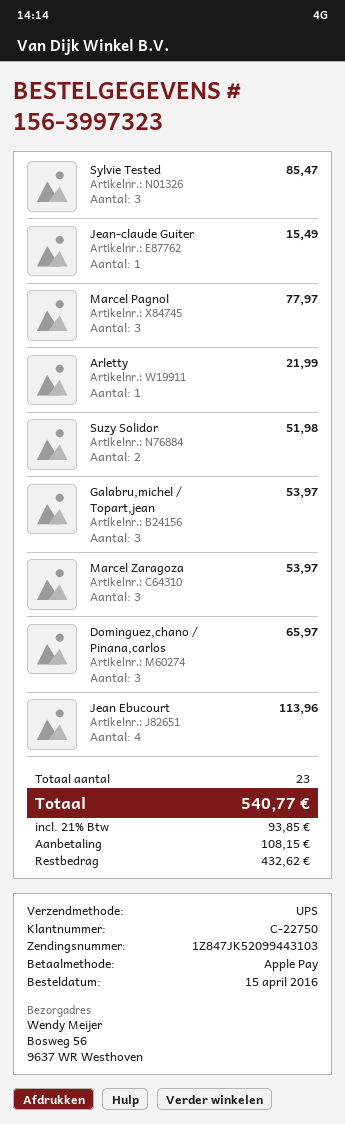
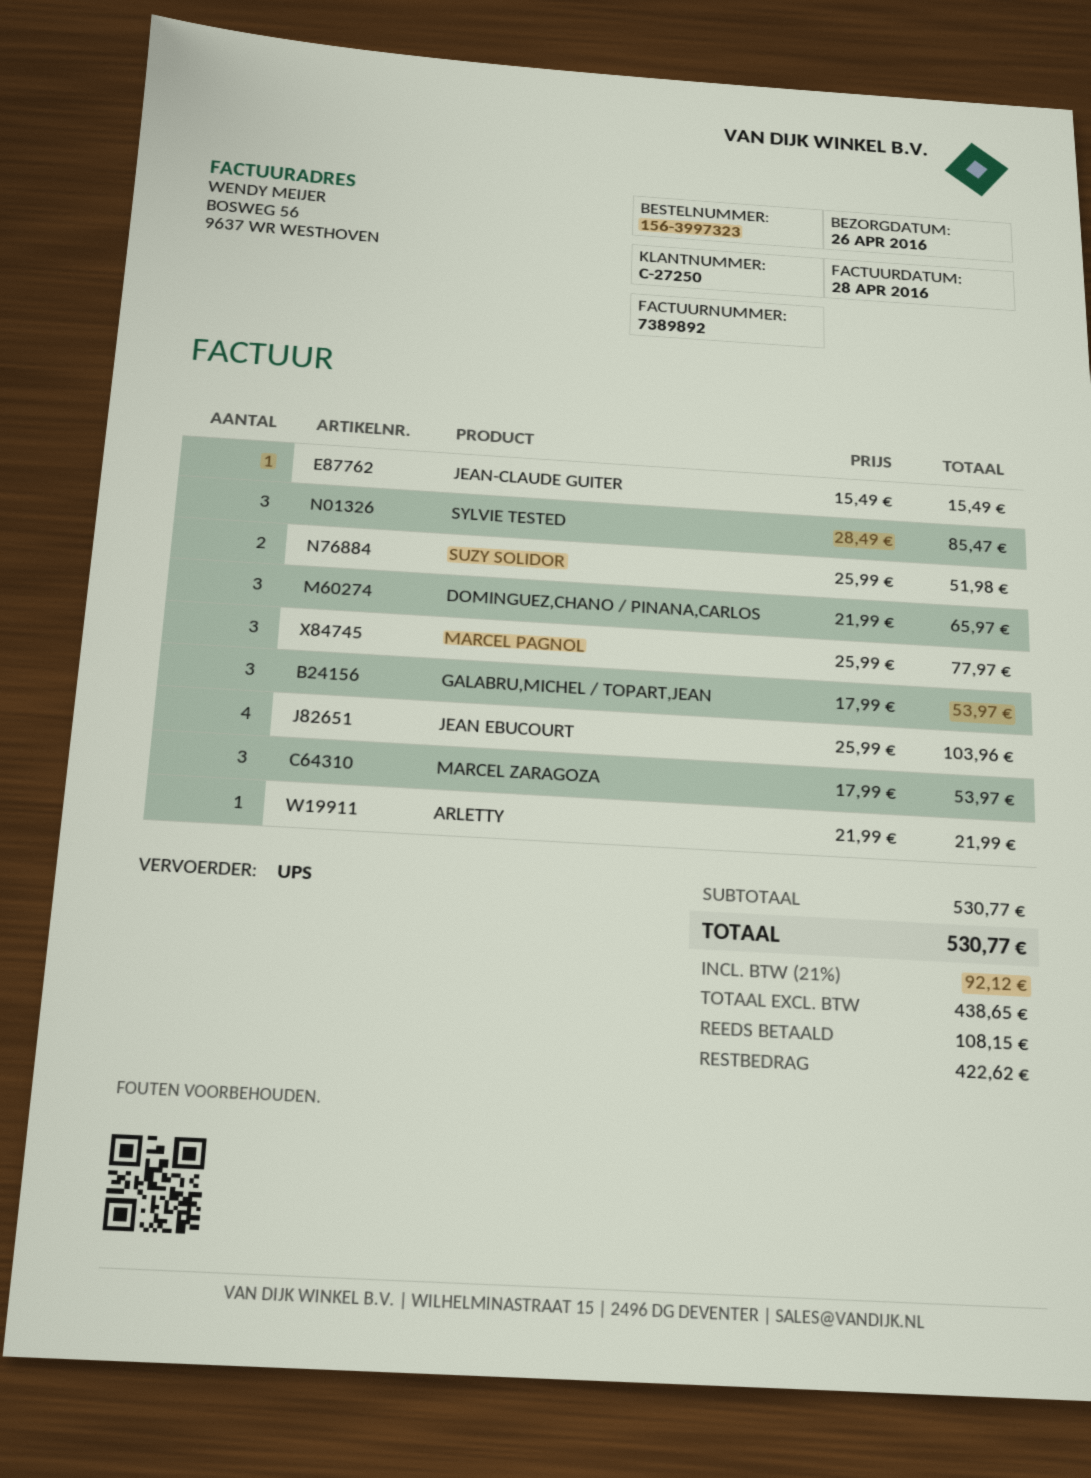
customer number: C-22750 -> C-27250
Jean Ebucourt: 4 for 113.96 -> 4 for 103.96
tax: 21% = 93.85 -> 21% = 92.12
total: 540.77 -> 530.77
balance: 432.62 -> 422.62

